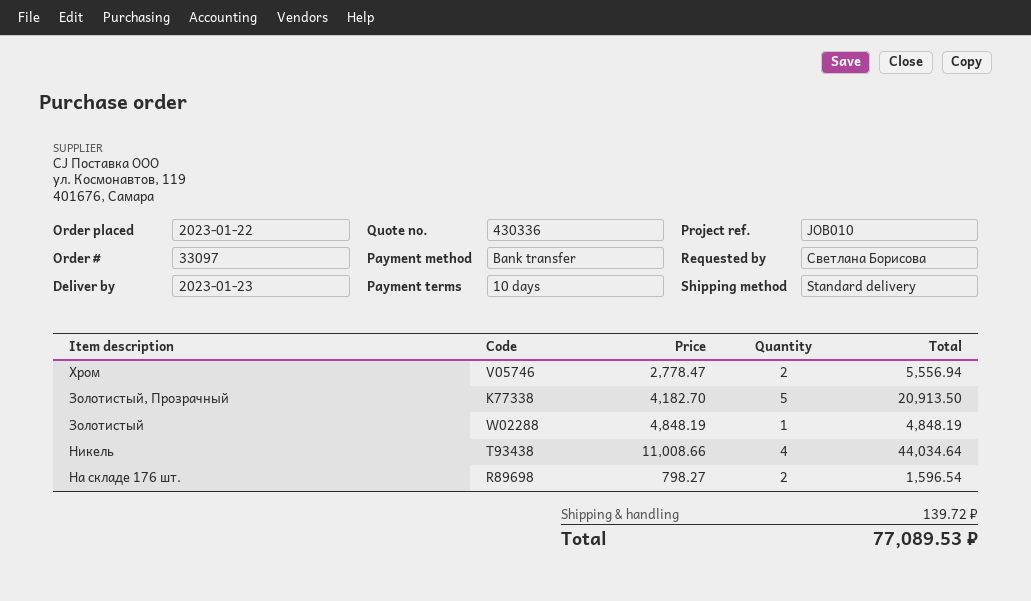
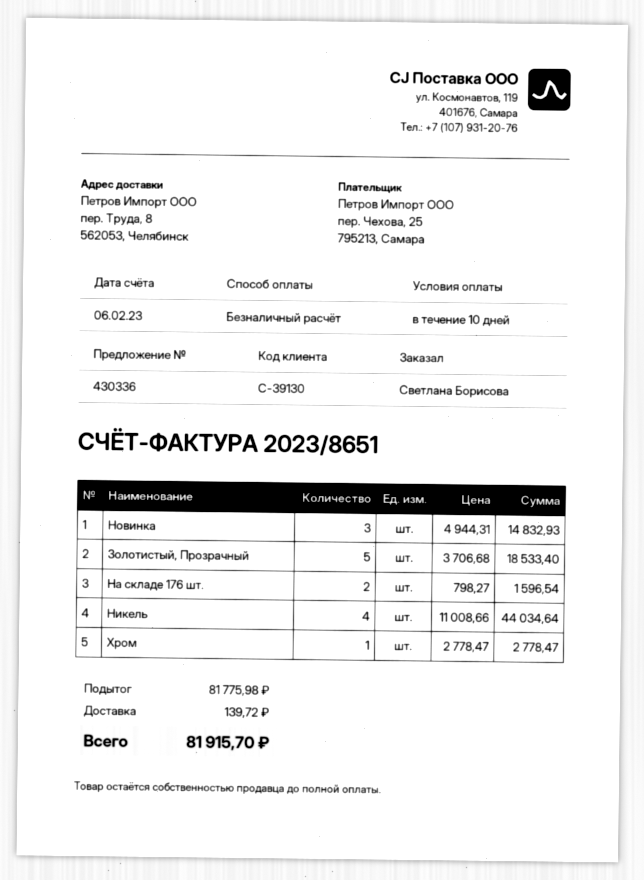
Хром: 2 x 2778.47 = 5556.94 -> 1 x 2778.47 = 2778.47
Золотистый, Прозрачный: 5 x 4182.70 = 20913.50 -> 5 x 3706.68 = 18533.40
Золотистый: 1 x 4848.19 = 4848.19 -> none
Новинка: none -> 3 x 4944.31 = 14832.93
total: 77089.53 -> 81915.70

